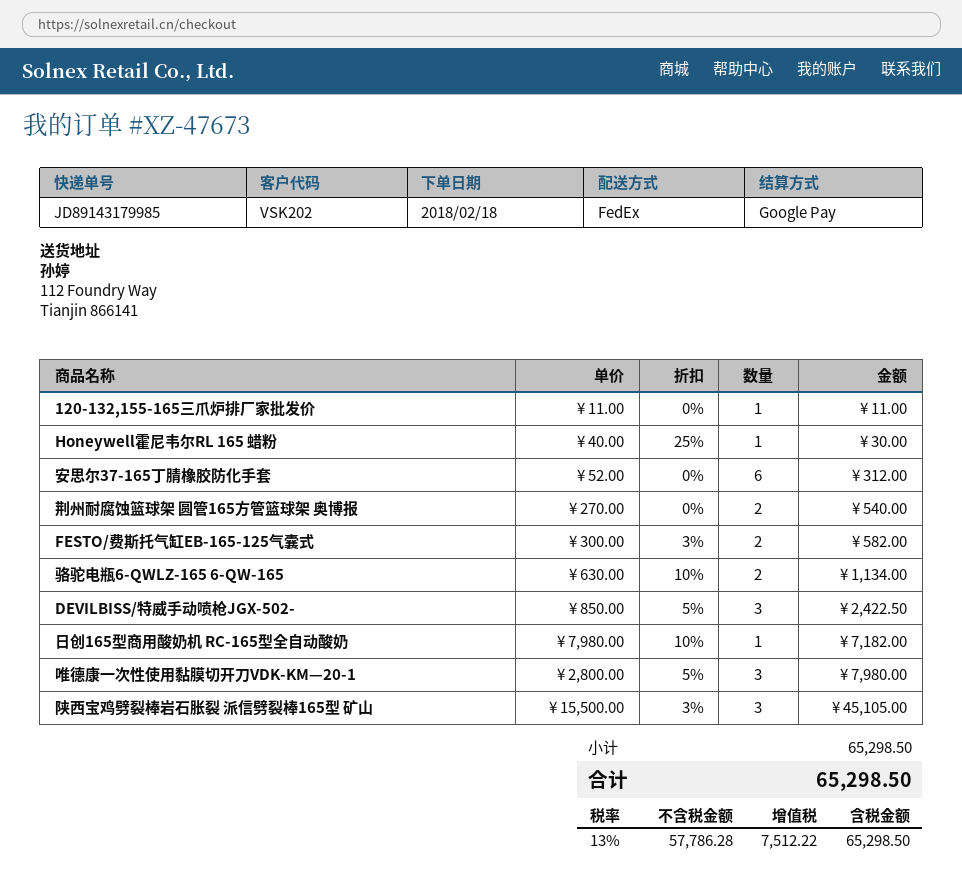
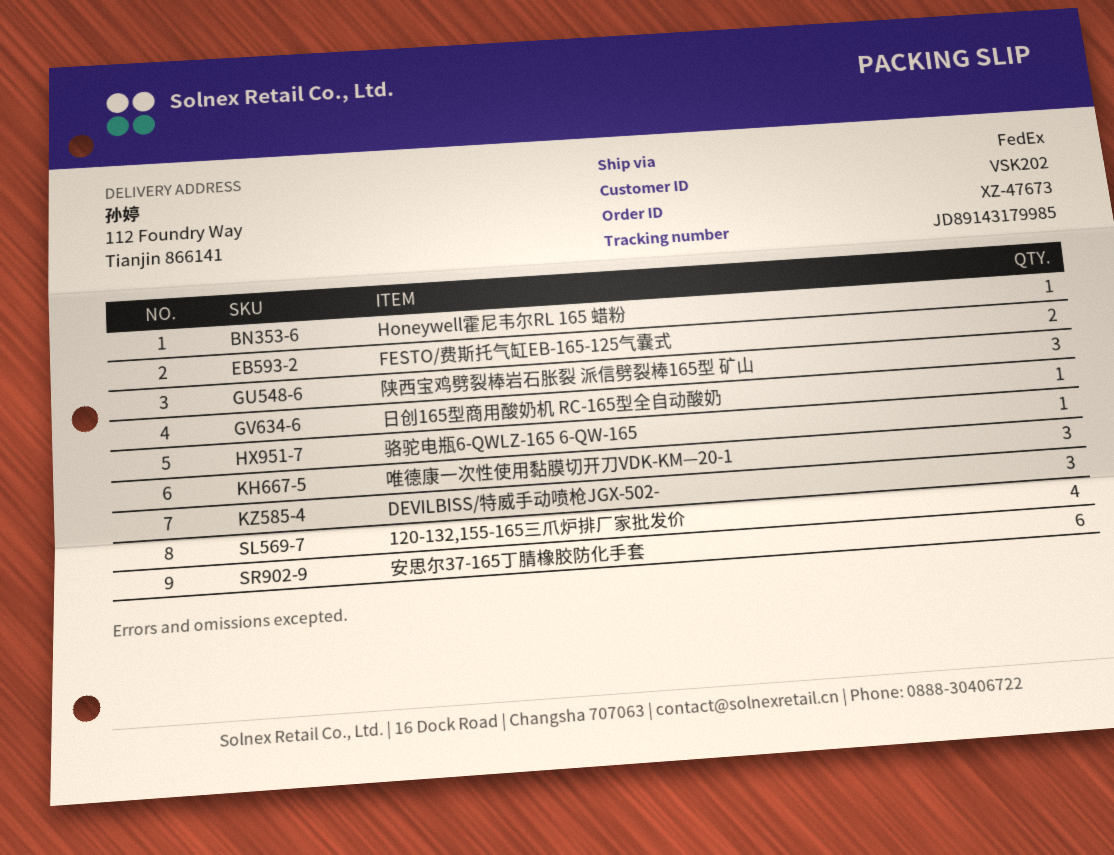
120-132,155-165三爪炉排厂家批发价: 1 -> 4
荆州耐腐蚀篮球架 圆管165方管篮球架 奥博报: 2 -> none
骆驼电瓶6-QWLZ-165 6-QW-165: 2 -> 1

